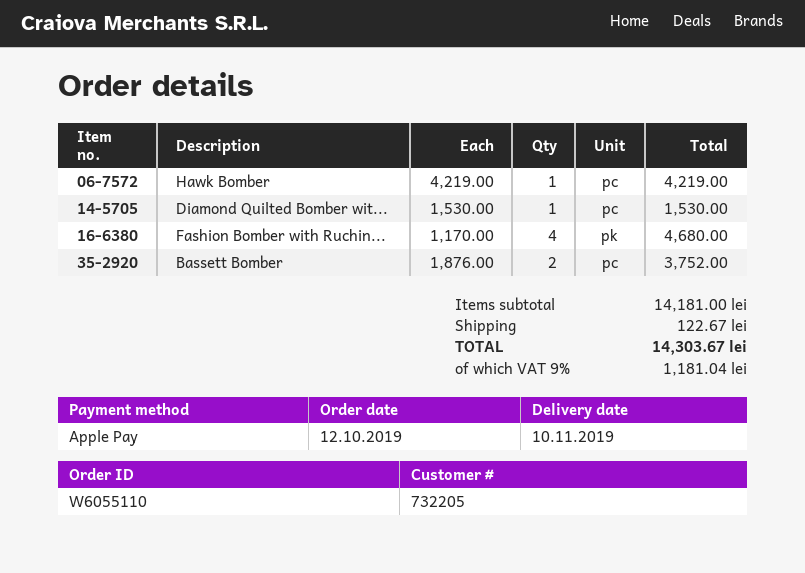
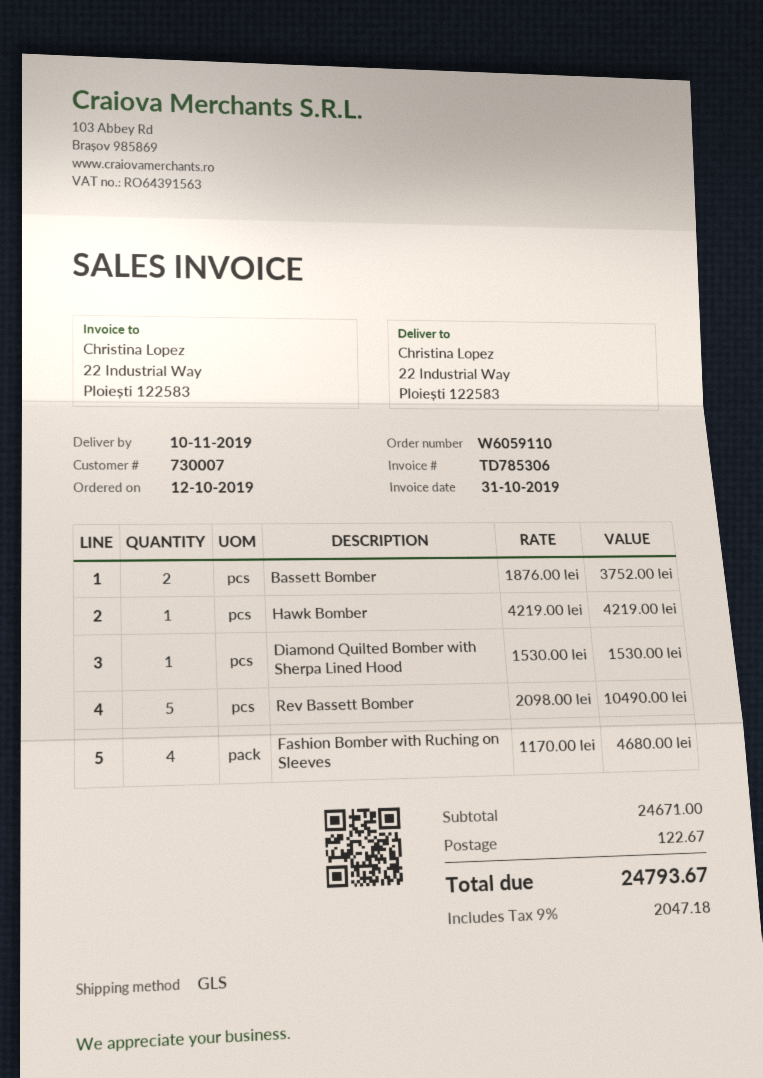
order number: W6055110 -> W6059110
customer number: 732205 -> 730007
Rev Bassett Bomber: none -> 5 x 2098.00 = 10490.00
subtotal: 14181.00 -> 24671.00
tax: 9% = 1181.04 -> 9% = 2047.18
total: 14303.67 -> 24793.67

